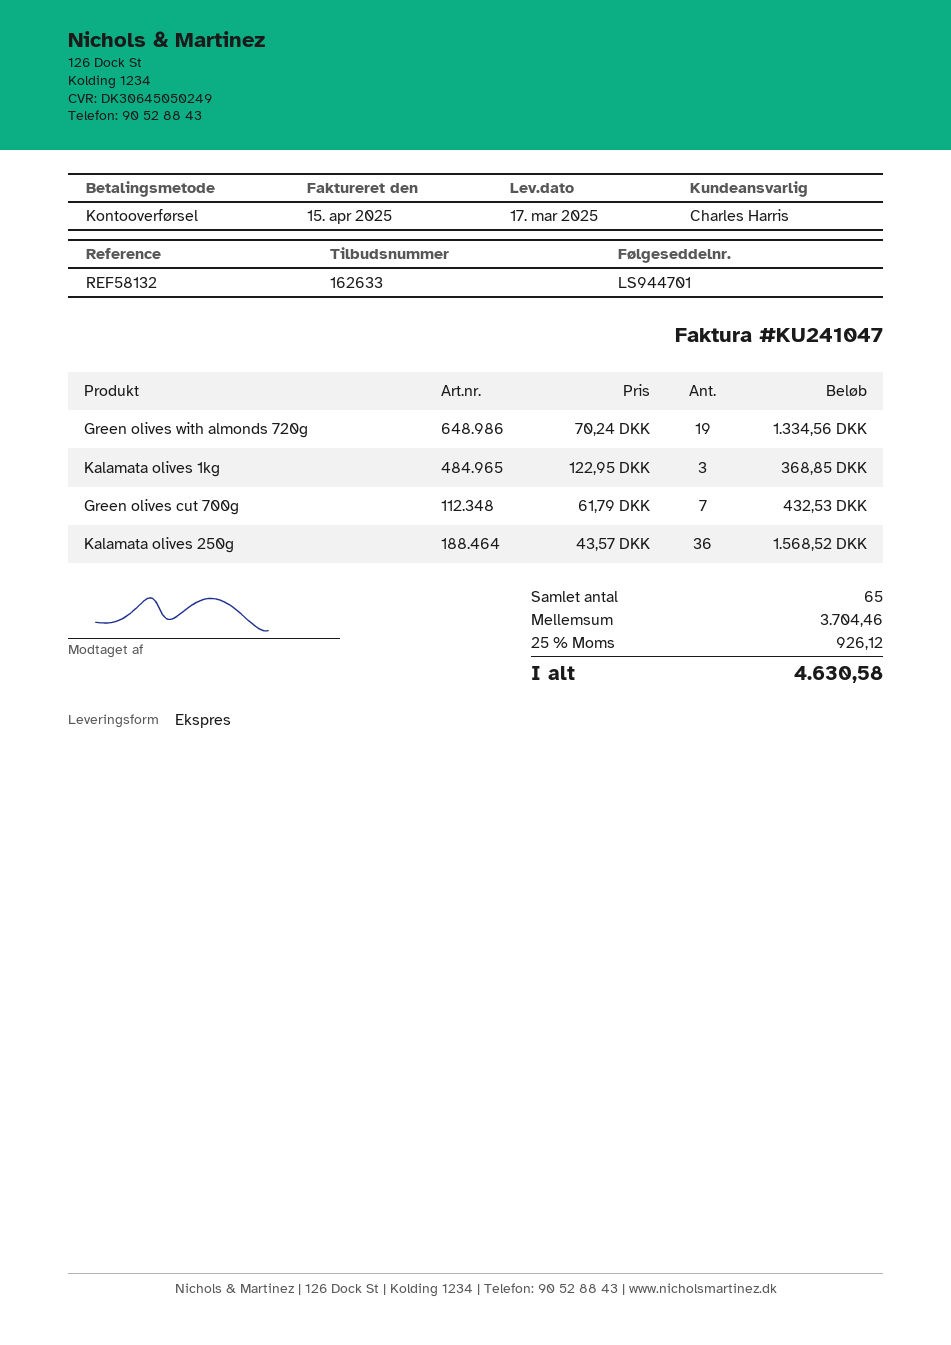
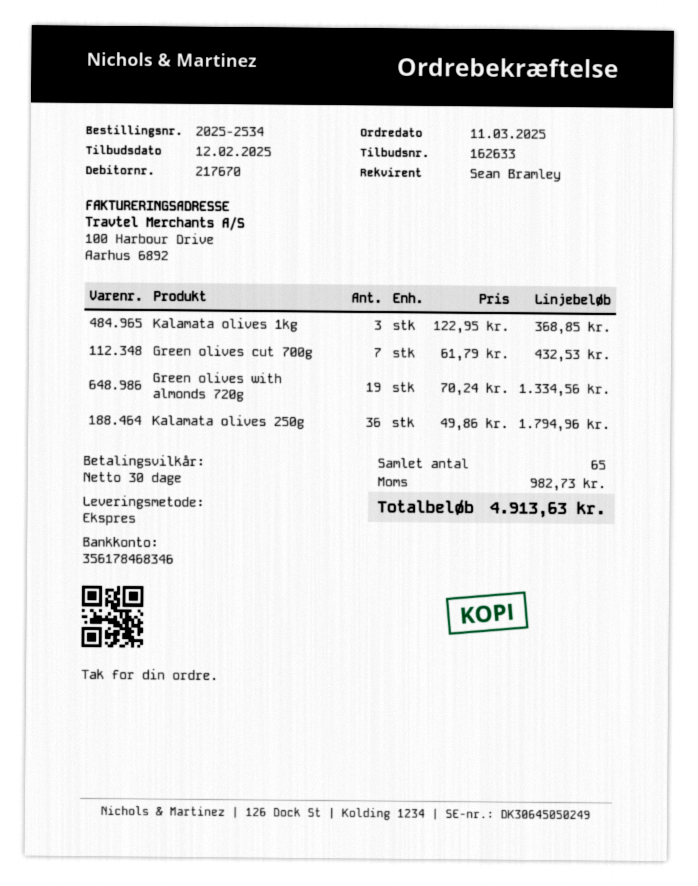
Kalamata olives 250g: 36 x 43.57 = 1568.52 -> 36 x 49.86 = 1794.96
tax: 926.12 -> 982.73
total: 4630.58 -> 4913.63

